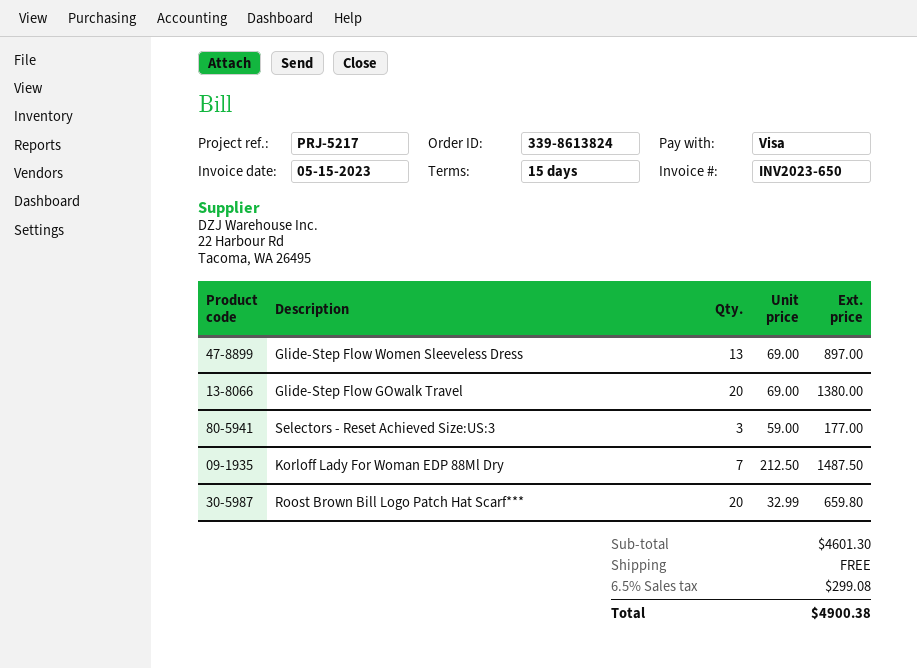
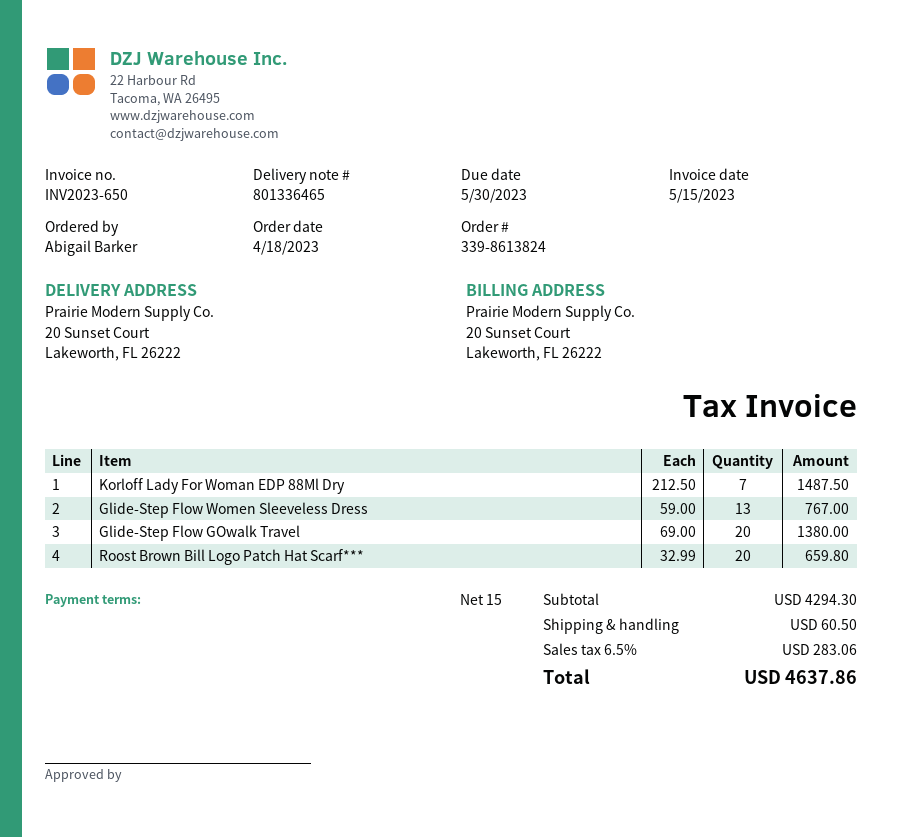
Glide-Step Flow Women Sleeveless Dress: 13 x 69.00 = 897.00 -> 13 x 59.00 = 767.00
Selectors - Reset Achieved Size:US:3: 3 x 59.00 = 177.00 -> none
subtotal: 4601.30 -> 4294.30
shipping: 0.00 -> 60.50
tax: 6.5% = 299.08 -> 6.5% = 283.06
total: 4900.38 -> 4637.86

